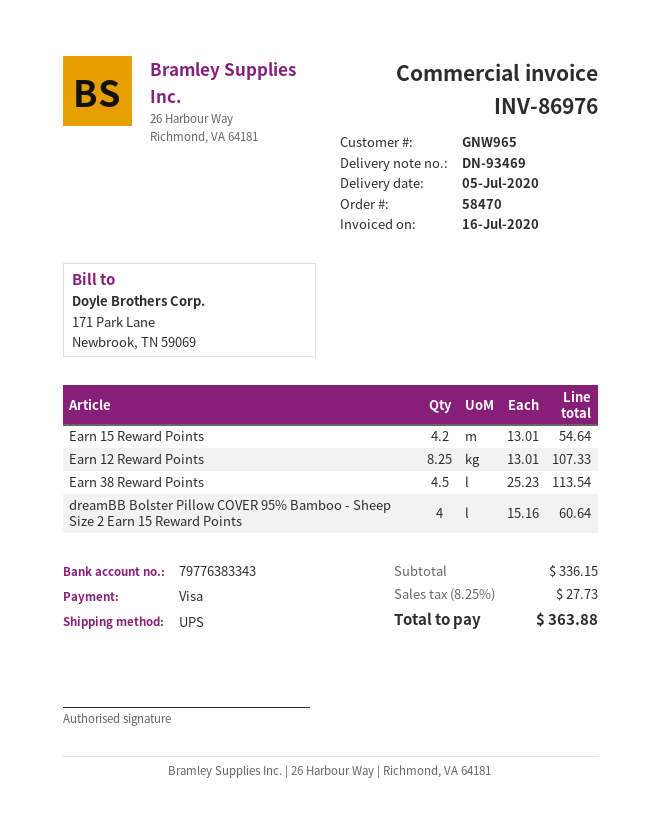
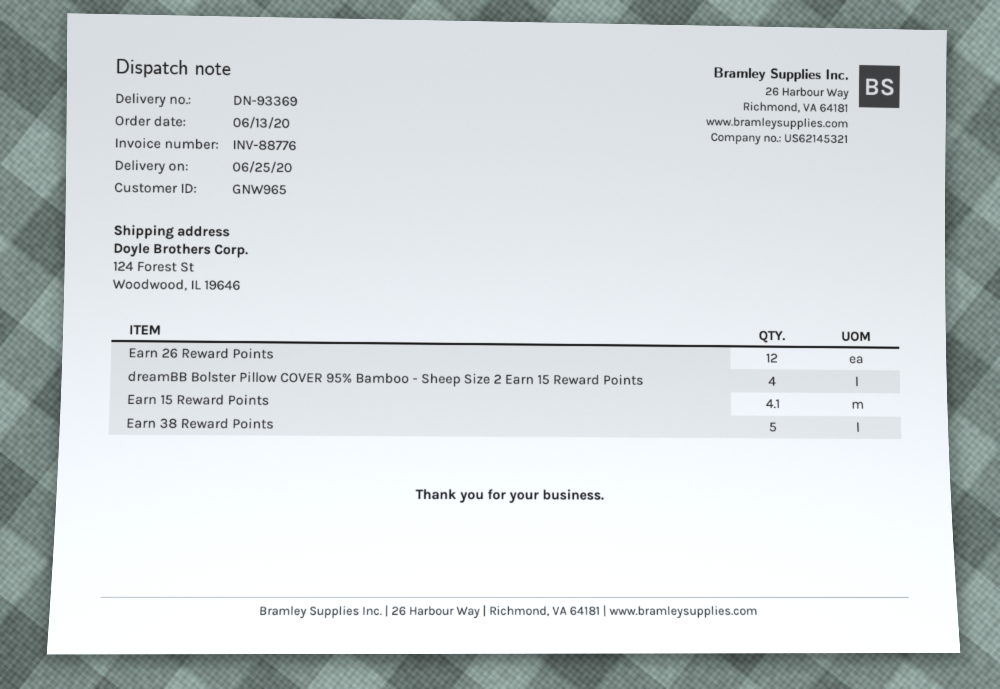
delivery note number: DN-93469 -> DN-93369
delivery date: 2020-07-05 -> 2020-06-25
invoice number: INV-86976 -> INV-88776
Earn 15 Reward Points: 4.2 -> 4.1
Earn 12 Reward Points: 8.25 -> none
Earn 38 Reward Points: 4.5 -> 5
Earn 26 Reward Points: none -> 12

